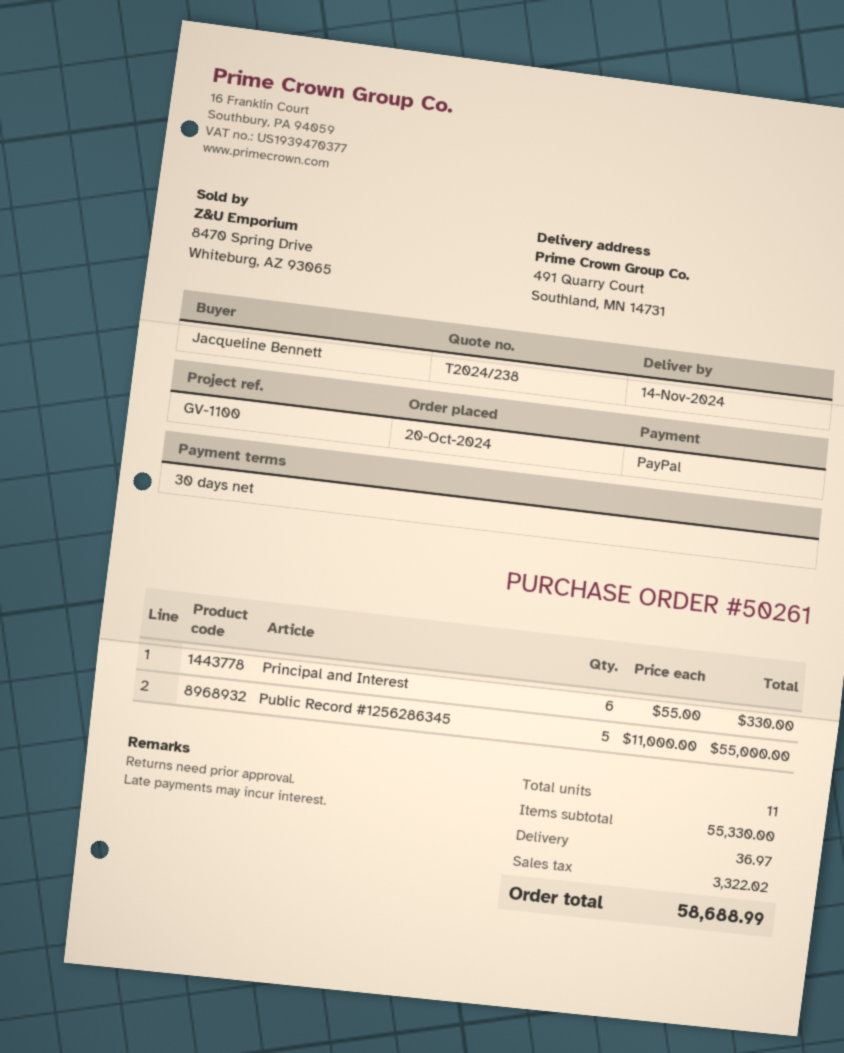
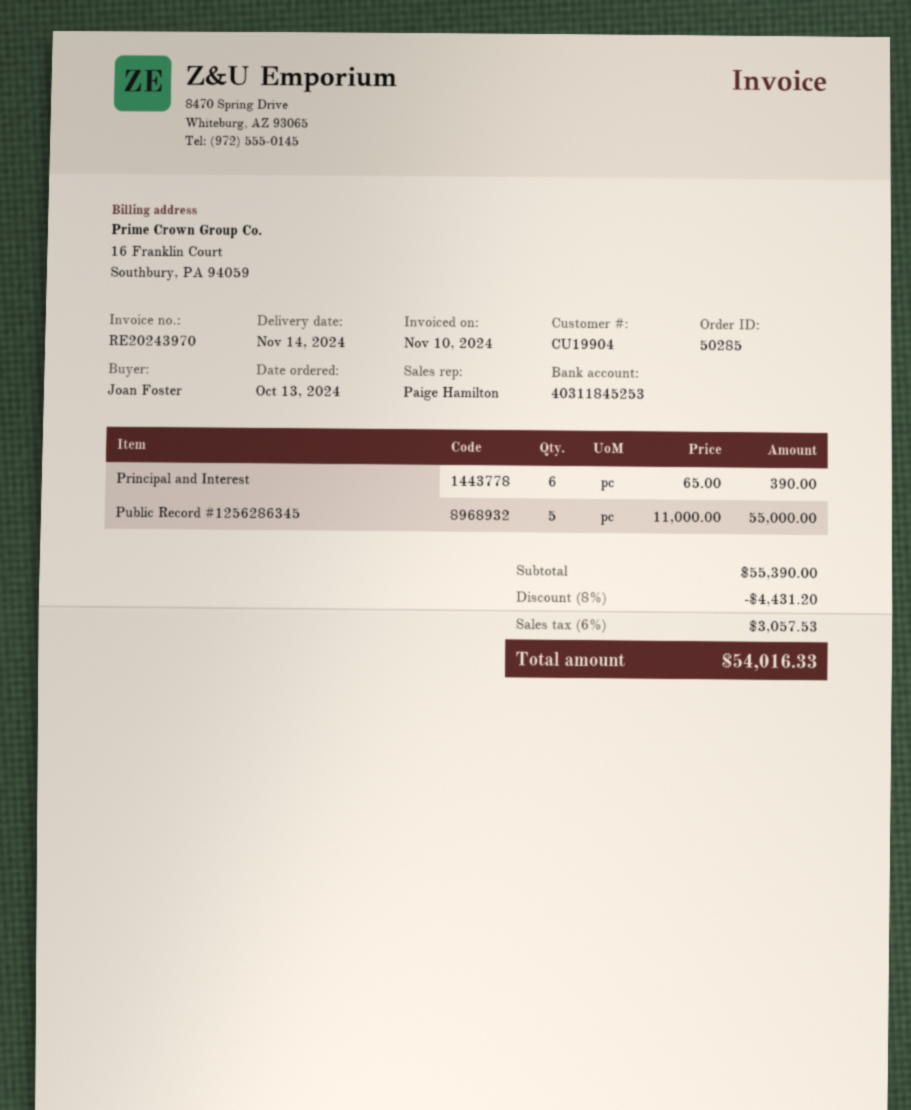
order number: 50261 -> 50285
order date: 2024-10-20 -> 2024-10-13
ordered by: Jacqueline Bennett -> Joan Foster
Principal and Interest: 6 x 55.00 = 330.00 -> 6 x 65.00 = 390.00
subtotal: 55330.00 -> 55390.00
discount: none -> 8% = 4431.20
shipping: 36.97 -> none
tax: 3322.02 -> 3057.53
total: 58688.99 -> 54016.33

